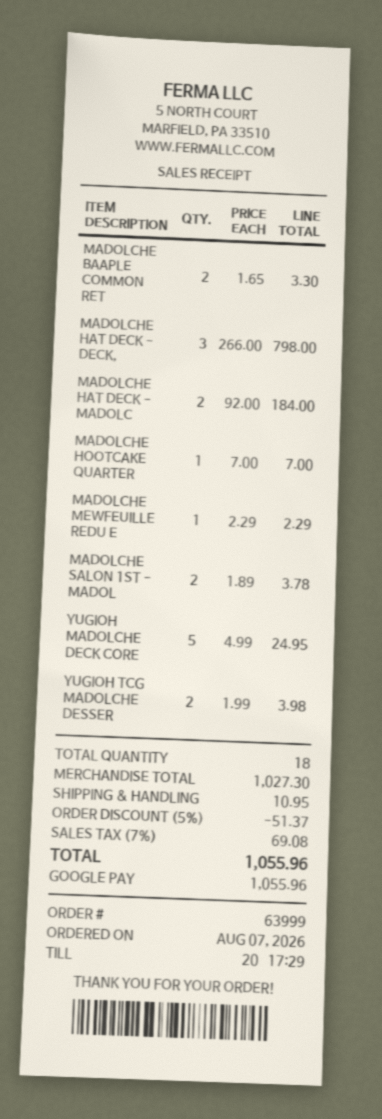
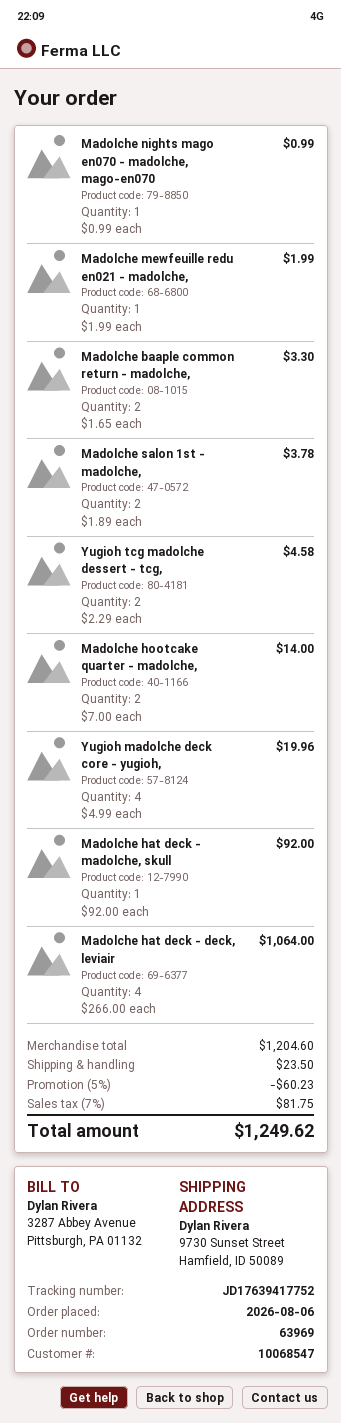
order number: 63999 -> 63969
order date: 2026-08-07 -> 2026-08-06
MADOLCHE HAT DECK - DECK,: 3 x 266.00 = 798.00 -> 4 x 266.00 = 1064.00
MADOLCHE HAT DECK - MADOLC: 2 x 92.00 = 184.00 -> 1 x 92.00 = 92.00
MADOLCHE HOOTCAKE QUARTER: 1 x 7.00 = 7.00 -> 2 x 7.00 = 14.00
MADOLCHE MEWFEUILLE REDU E: 1 x 2.29 = 2.29 -> 1 x 1.99 = 1.99
YUGIOH MADOLCHE DECK CORE: 5 x 4.99 = 24.95 -> 4 x 4.99 = 19.96
YUGIOH TCG MADOLCHE DESSER: 2 x 1.99 = 3.98 -> 2 x 2.29 = 4.58
Madolche nights mago en070 - madolche, mago-en070: none -> 1 x 0.99 = 0.99
subtotal: 1027.30 -> 1204.60
discount: 5% = 51.37 -> 5% = 60.23
shipping: 10.95 -> 23.50
tax: 7% = 69.08 -> 7% = 81.75
total: 1055.96 -> 1249.62

